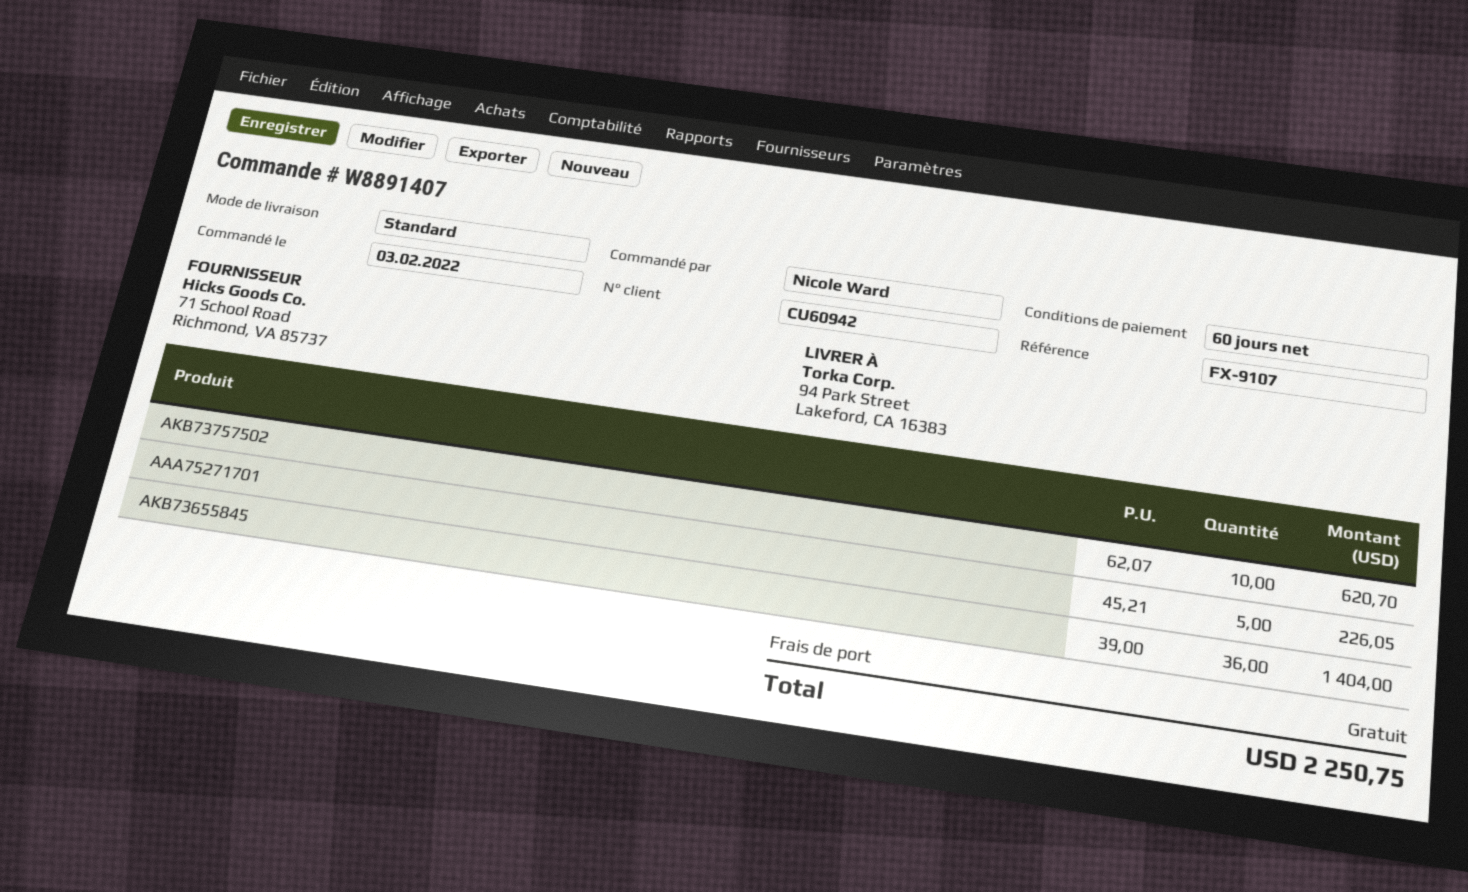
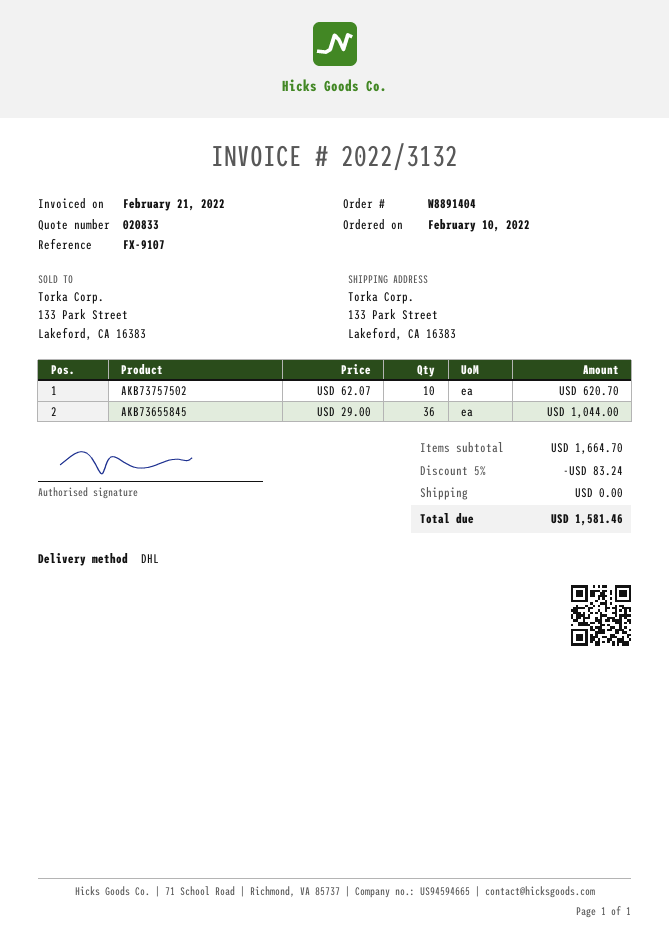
order number: W8891407 -> W8891404
order date: 2022-02-03 -> 2022-02-10
shipping method: standard -> DHL
ship to: 94 Park Street, Lakeford, CA 16383 -> 133 Park Street, Lakeford, CA 16383
AAA75271701: 5 x 45.21 = 226.05 -> none
AKB73655845: 36 x 39.00 = 1404.00 -> 36 x 29.00 = 1044.00
discount: none -> 5% = 83.24
total: 2250.75 -> 1581.46

